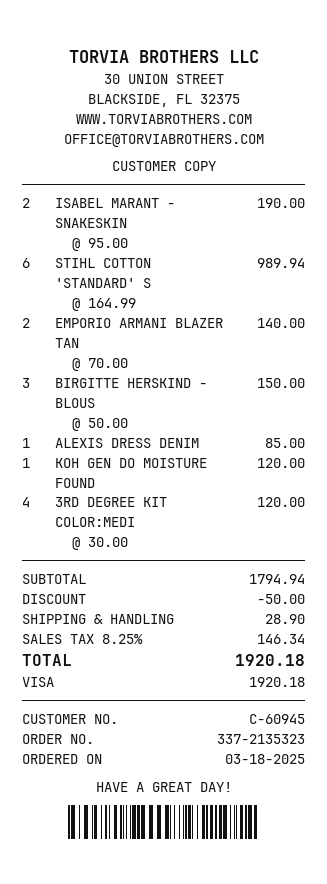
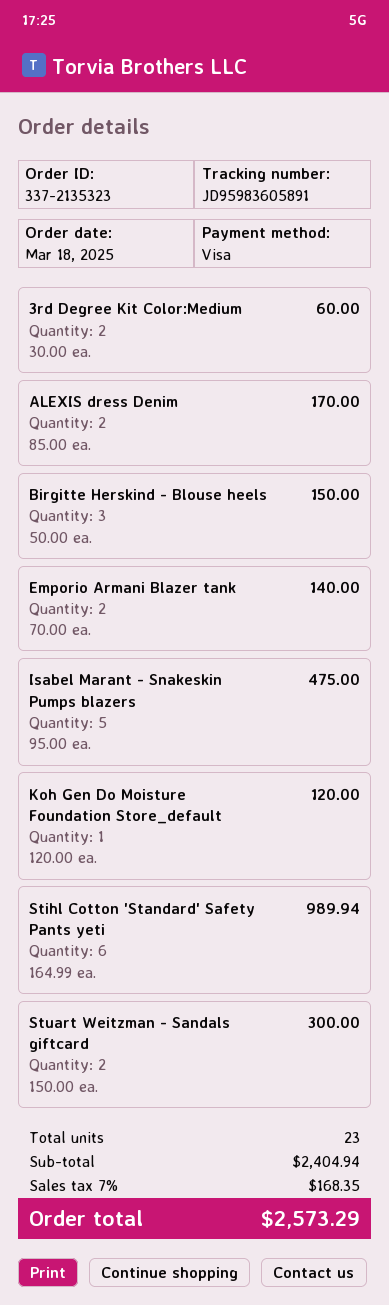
ISABEL MARANT - SNAKESKIN: 2 x 95.00 = 190.00 -> 5 x 95.00 = 475.00
ALEXIS DRESS DENIM: 1 x 85.00 = 85.00 -> 2 x 85.00 = 170.00
3RD DEGREE KIT COLOR:MEDI: 4 x 30.00 = 120.00 -> 2 x 30.00 = 60.00
Stuart Weitzman - Sandals giftcard: none -> 2 x 150.00 = 300.00
subtotal: 1794.94 -> 2404.94
discount: 50.00 -> none
shipping: 28.90 -> none
tax: 8.25% = 146.34 -> 7% = 168.35
total: 1920.18 -> 2573.29

